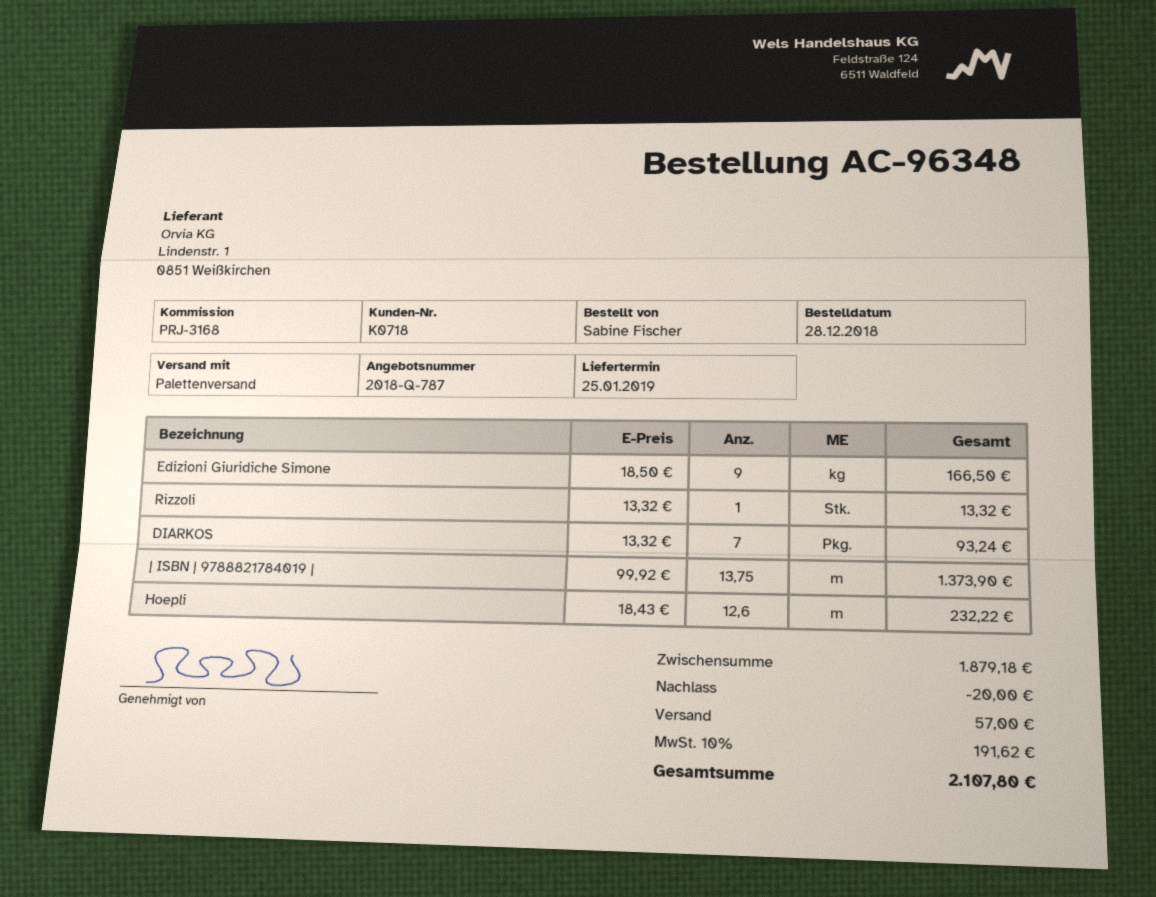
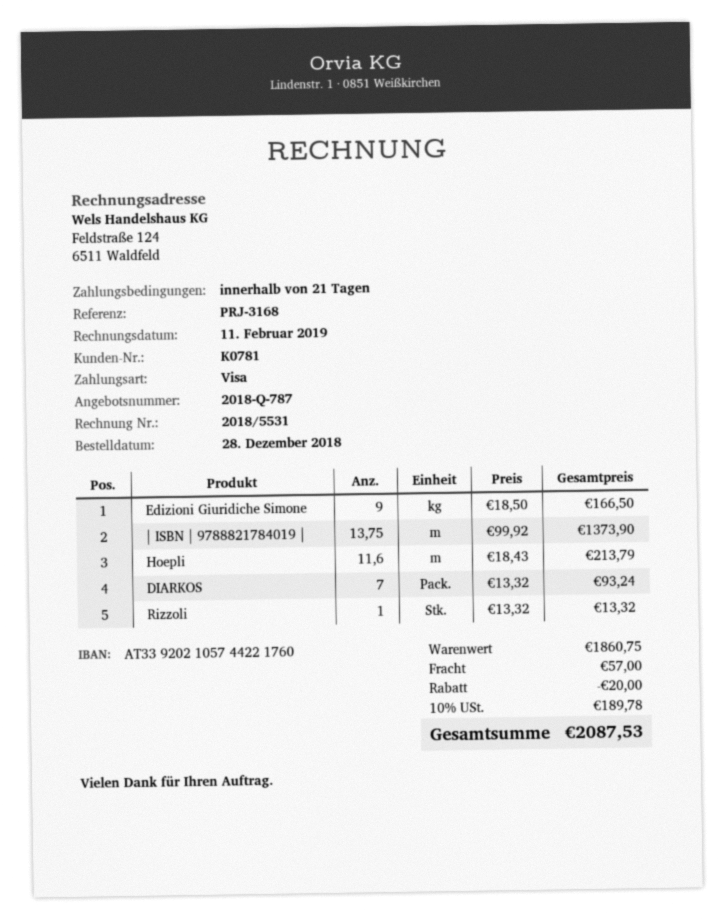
customer number: K0718 -> K0781
Hoepli: 12.6 x 18.43 = 232.22 -> 11.6 x 18.43 = 213.79
subtotal: 1879.18 -> 1860.75
tax: 10% = 191.62 -> 10% = 189.78
total: 2107.80 -> 2087.53

